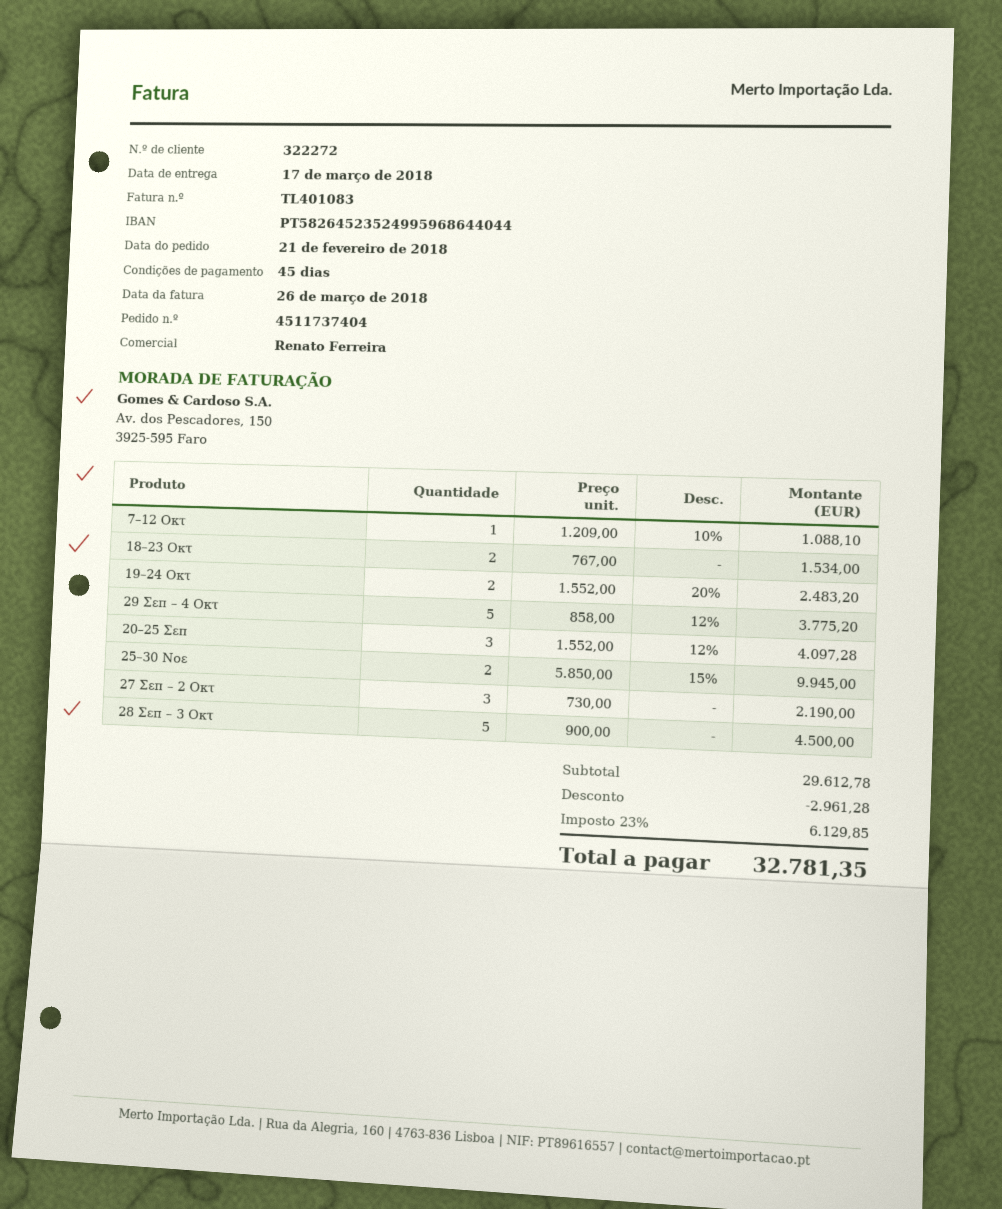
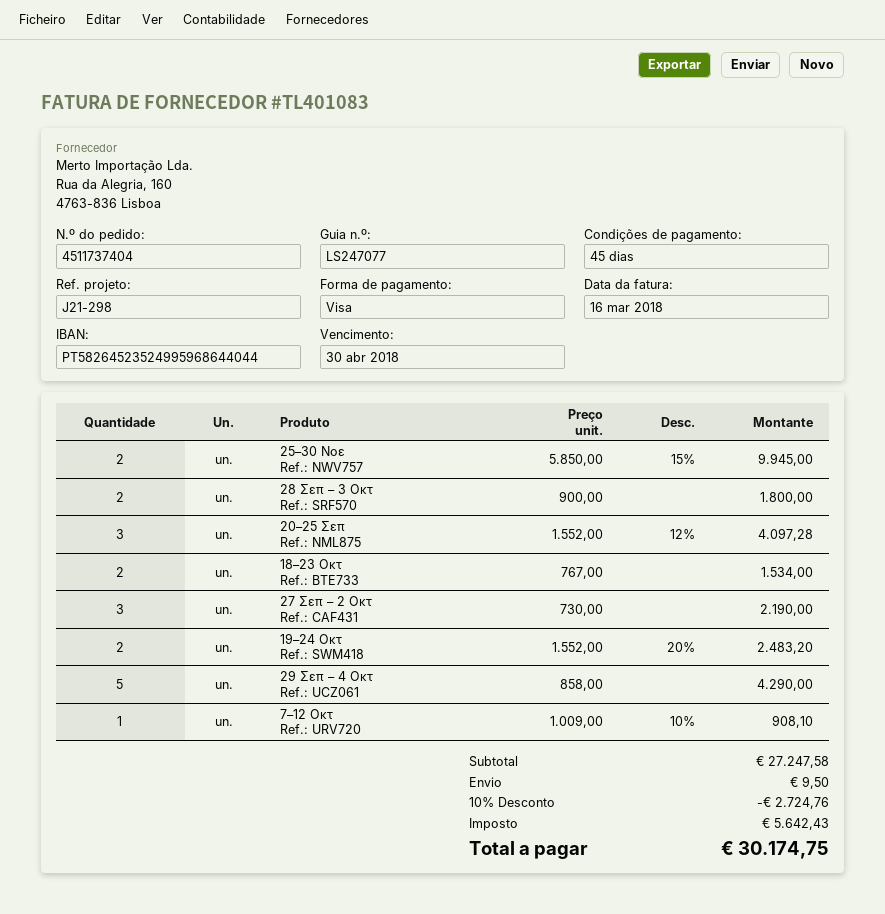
invoice date: 2018-03-26 -> 2018-03-16
7–12 Οκτ: 1 x 1209.00 - 10% = 1088.10 -> 1 x 1009.00 - 10% = 908.10
29 Σεπ – 4 Οκτ: 5 x 858.00 - 12% = 3775.20 -> 5 x 858.00 = 4290.00
28 Σεπ – 3 Οκτ: 5 x 900.00 = 4500.00 -> 2 x 900.00 = 1800.00
subtotal: 29612.78 -> 27247.58
discount: 2961.28 -> 2724.76
shipping: none -> 9.50
tax: 6129.85 -> 5642.43
total: 32781.35 -> 30174.75

